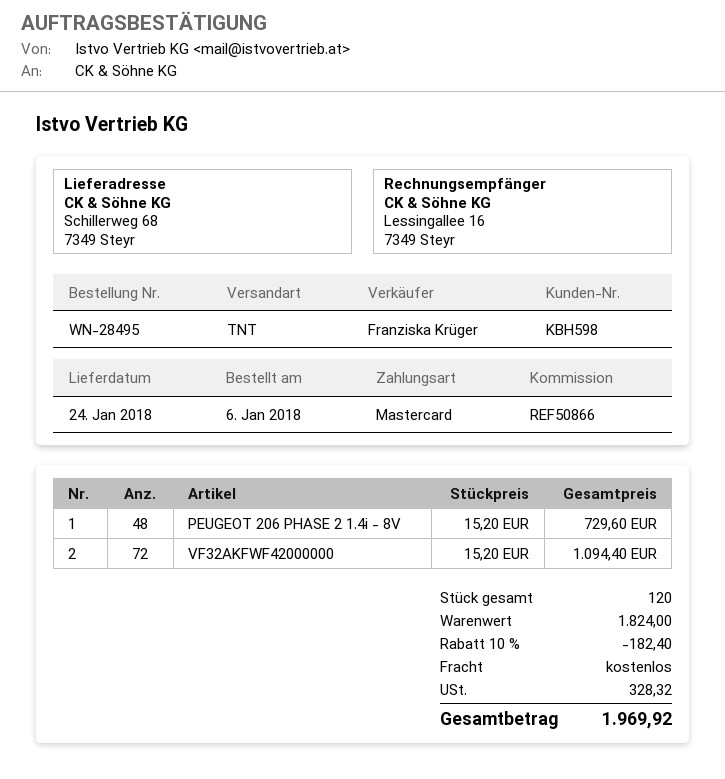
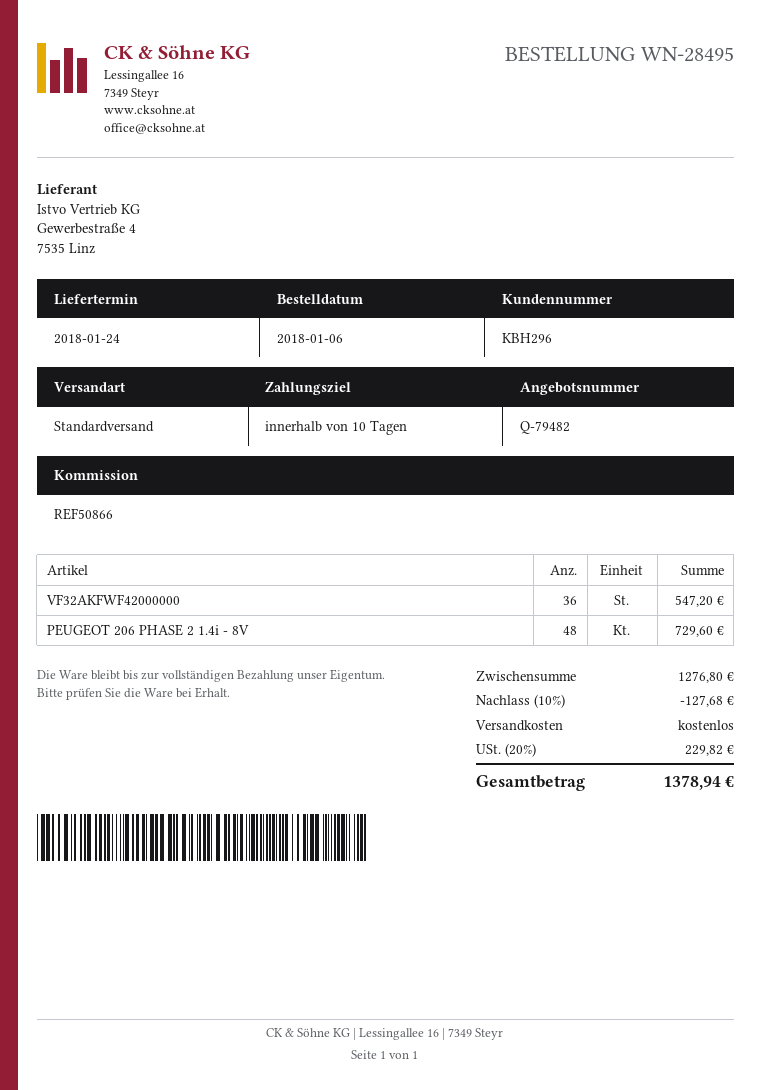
customer number: KBH598 -> KBH296
shipping method: TNT -> standard
VF32AKFWF42000000: 72 for 1094.40 -> 36 for 547.20
subtotal: 1824.00 -> 1276.80
discount: 10% = 182.40 -> 10% = 127.68
tax: 328.32 -> 229.82
total: 1969.92 -> 1378.94

